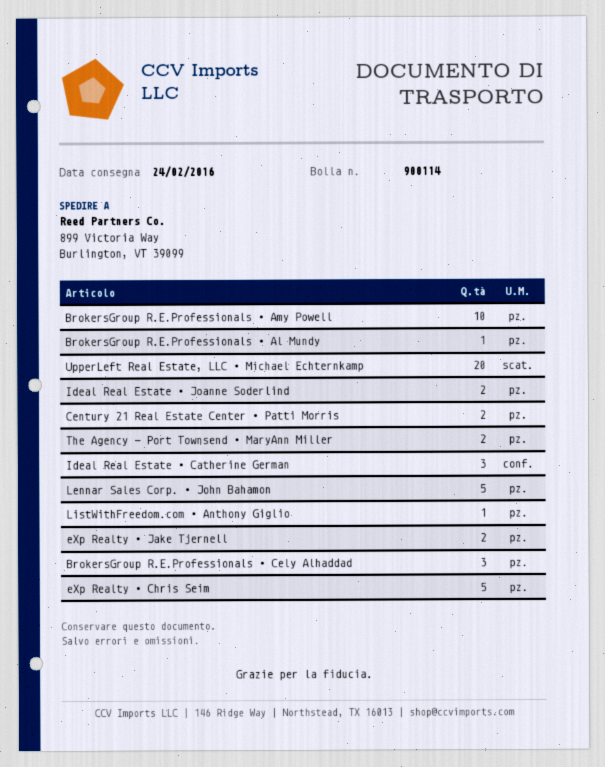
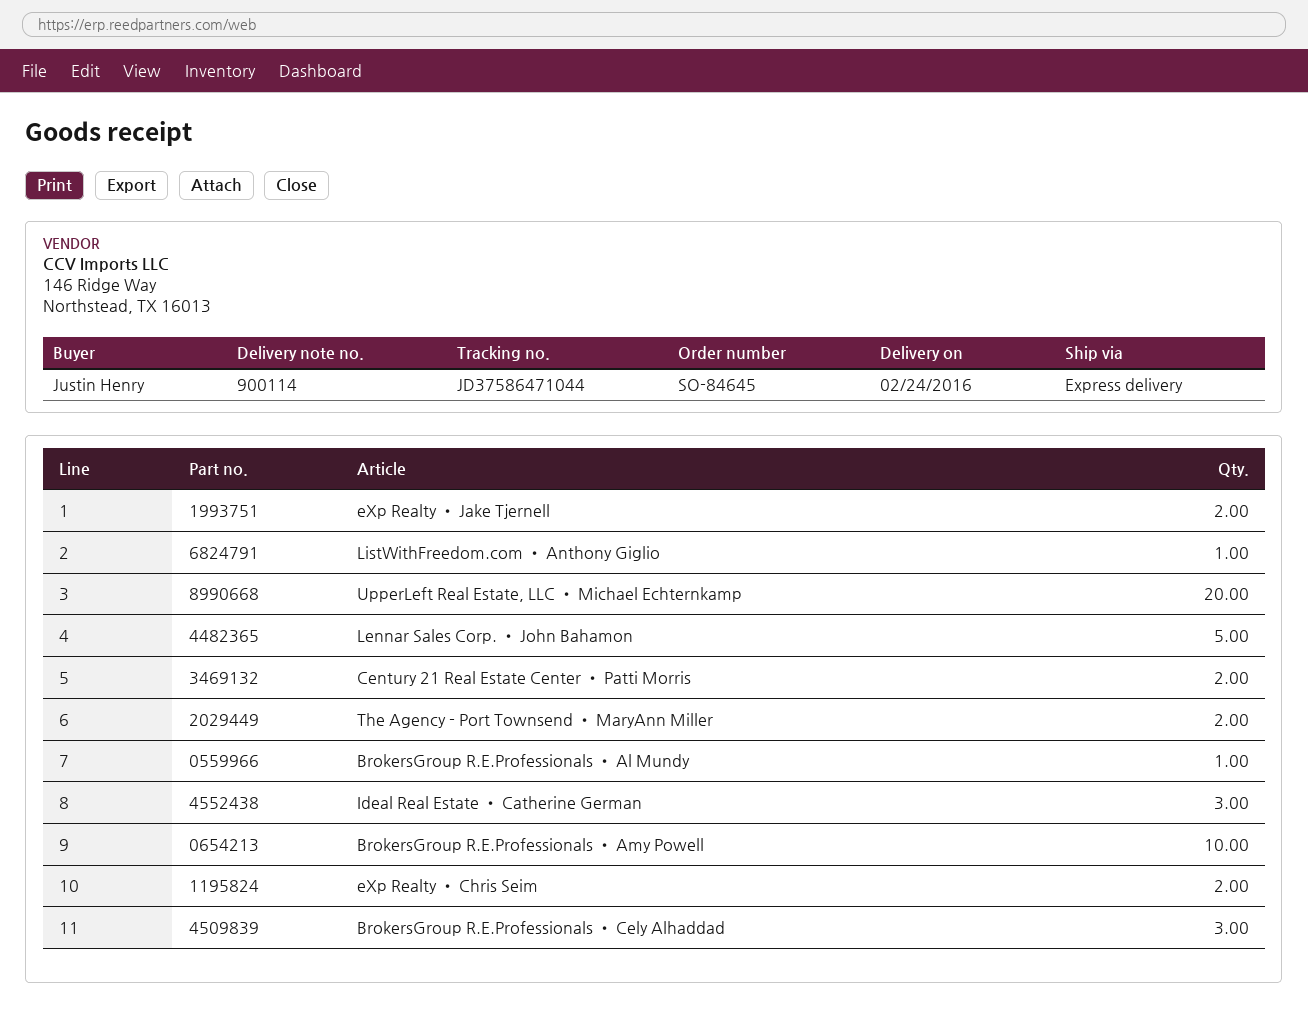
Ideal Real Estate • Joanne Soderlind: 2 -> none
eXp Realty • Chris Seim: 5 -> 2

